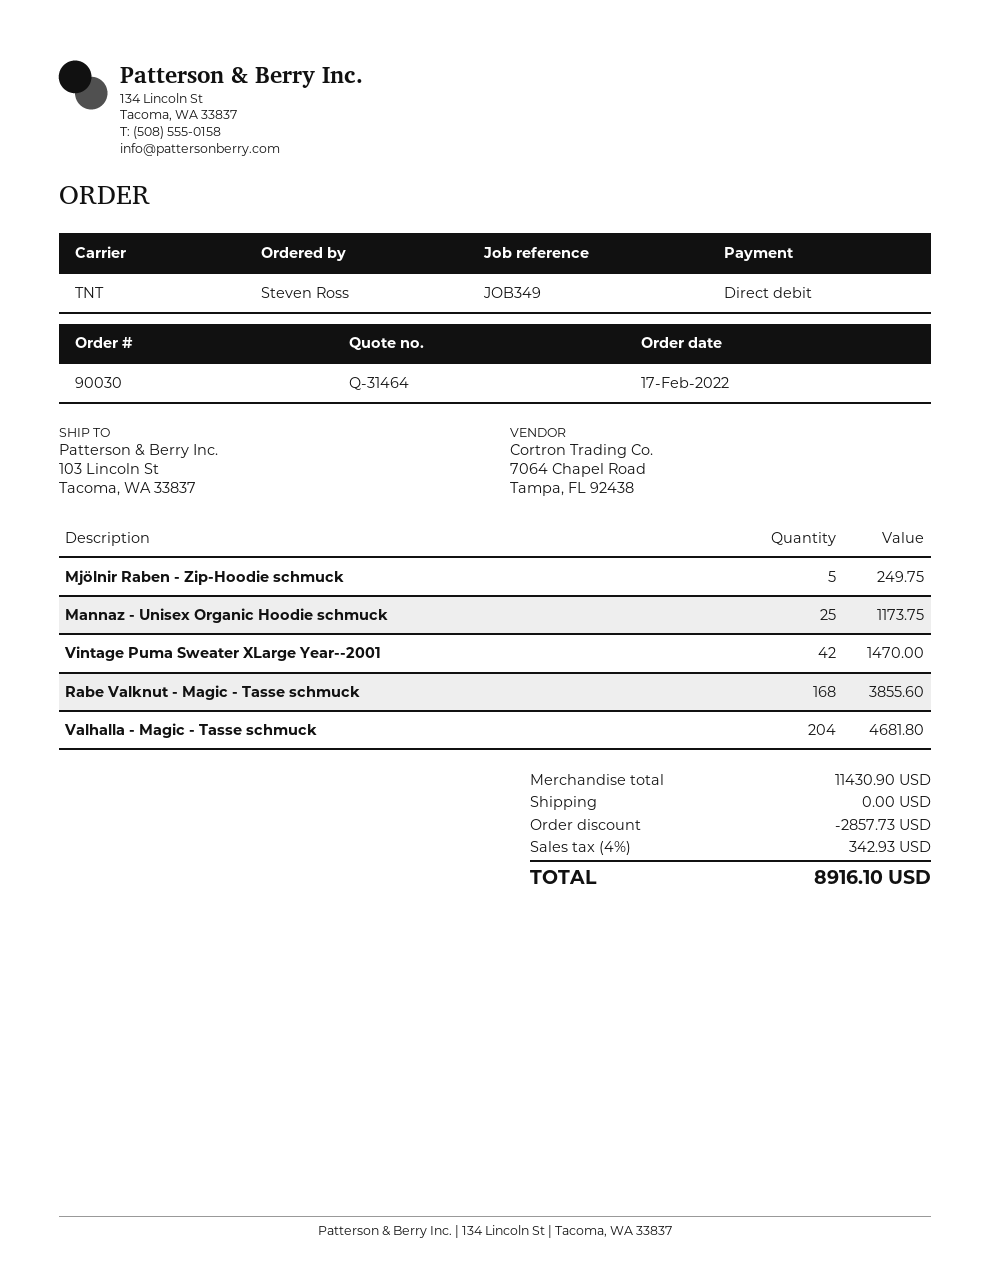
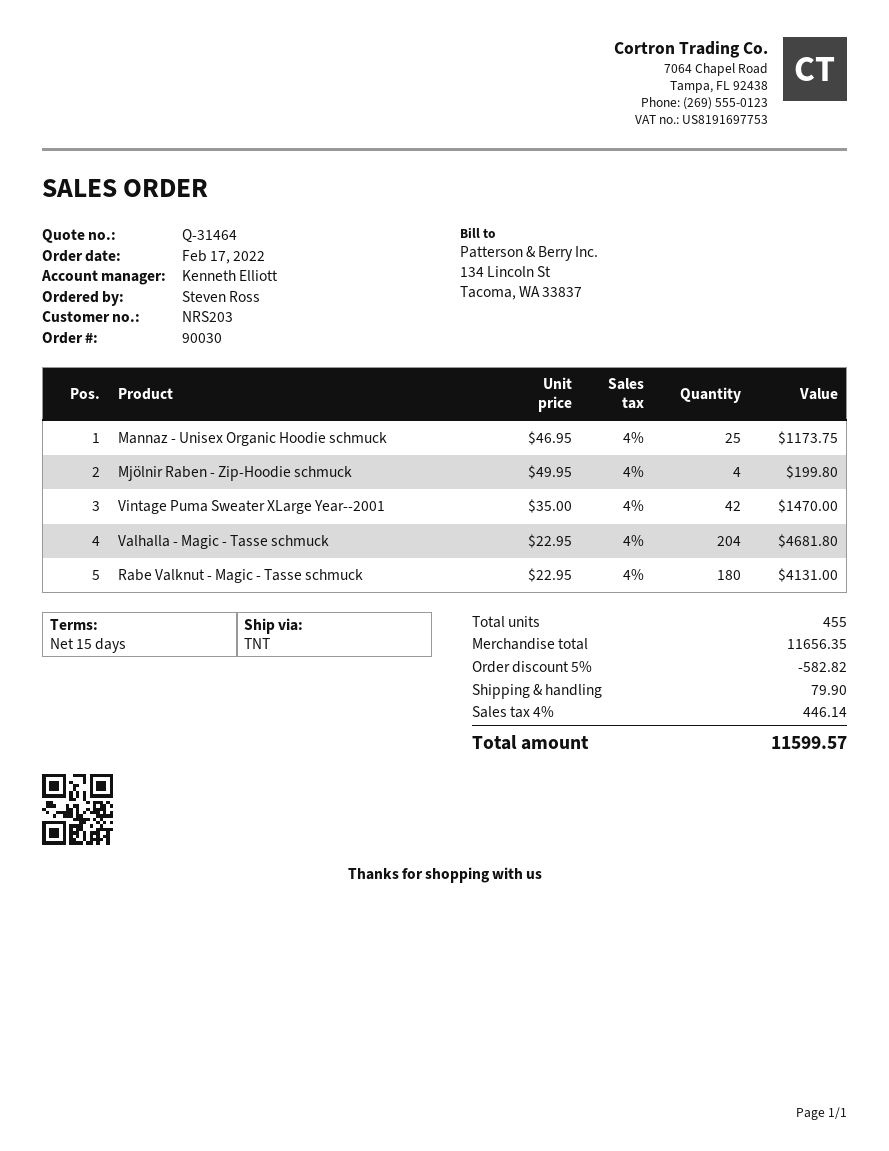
Mjölnir Raben - Zip-Hoodie schmuck: 5 for 249.75 -> 4 for 199.80
Rabe Valknut - Magic - Tasse schmuck: 168 for 3855.60 -> 180 for 4131.00
subtotal: 11430.90 -> 11656.35
discount: 2857.73 -> 582.82
shipping: 0.00 -> 79.90
tax: 4% = 342.93 -> 4% = 446.14
total: 8916.10 -> 11599.57

